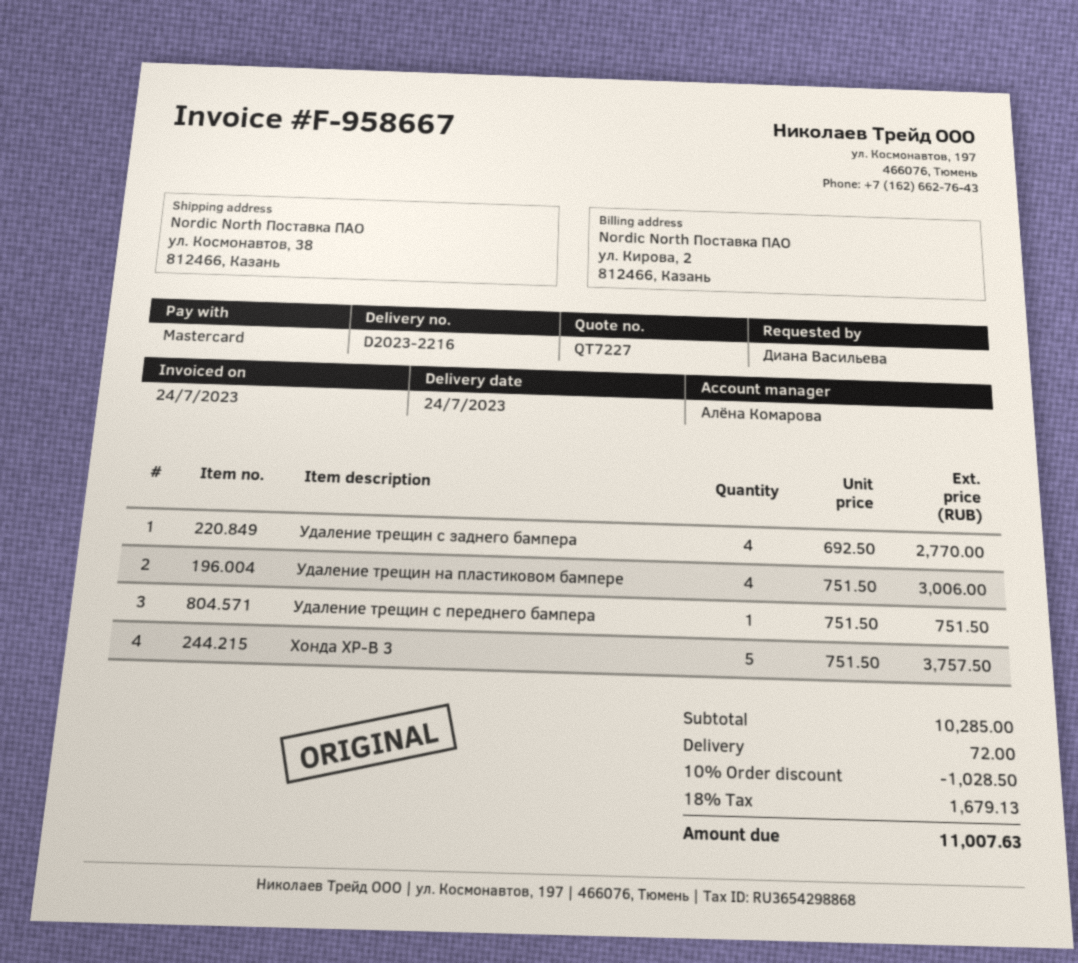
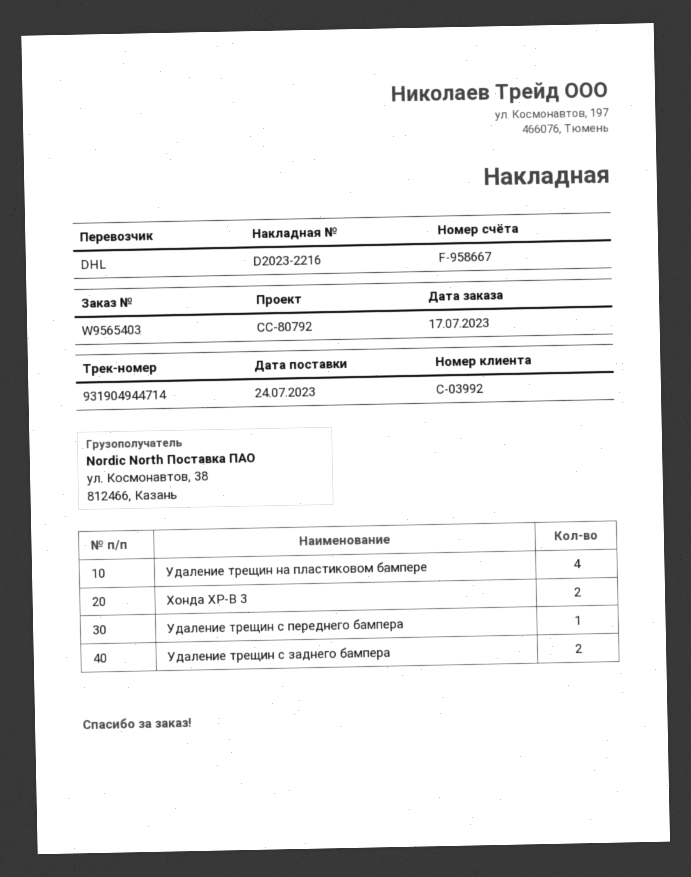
Удаление трещин с заднего бампера: 4 -> 2
Хонда ХР-В 3: 5 -> 2

